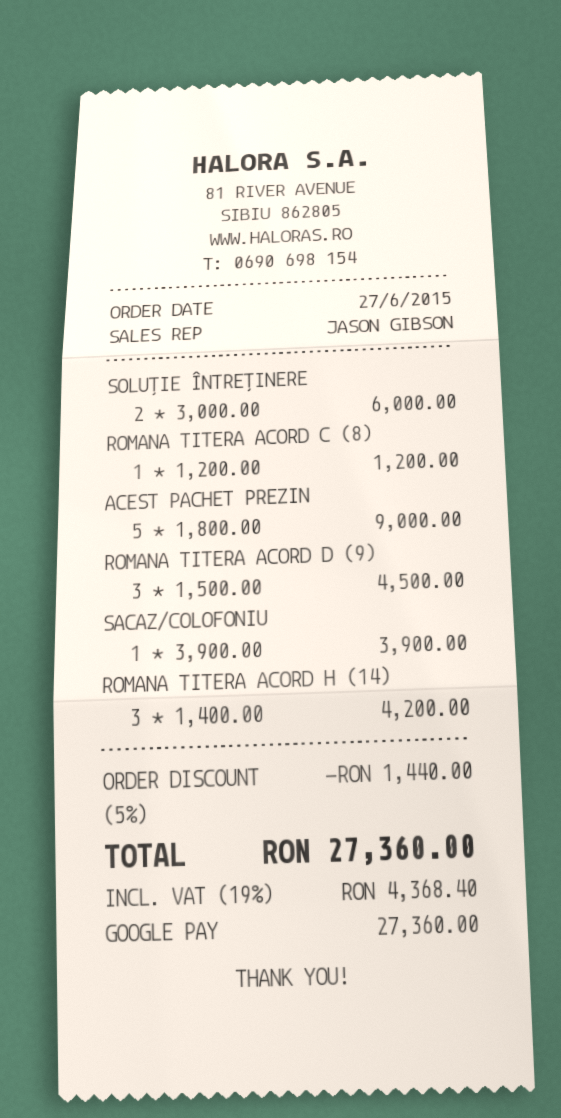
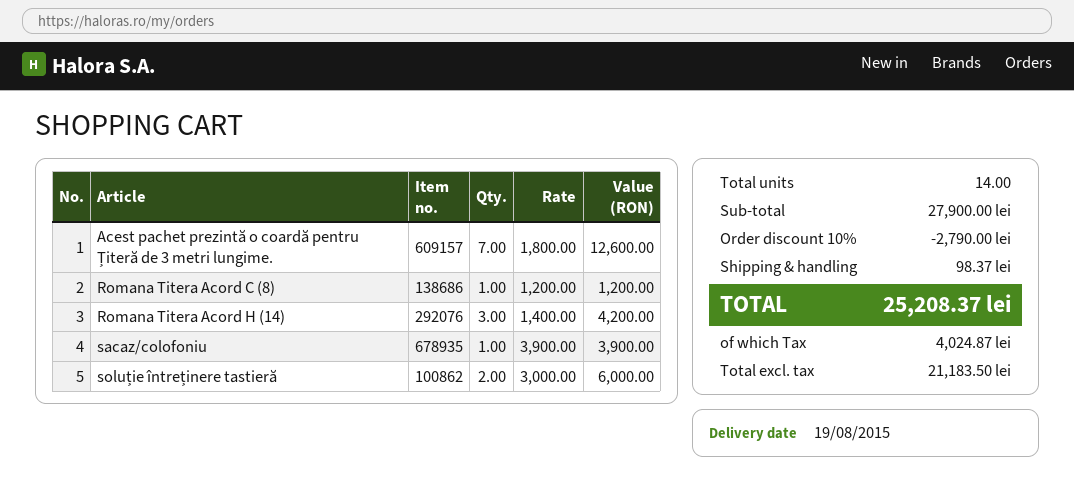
ACEST PACHET PREZIN: 5 x 1800.00 = 9000.00 -> 7 x 1800.00 = 12600.00
ROMANA TITERA ACORD D (9): 3 x 1500.00 = 4500.00 -> none
discount: 5% = 1440.00 -> 10% = 2790.00
shipping: none -> 98.37
tax: 4368.40 -> 4024.87
total: 27360.00 -> 25208.37

